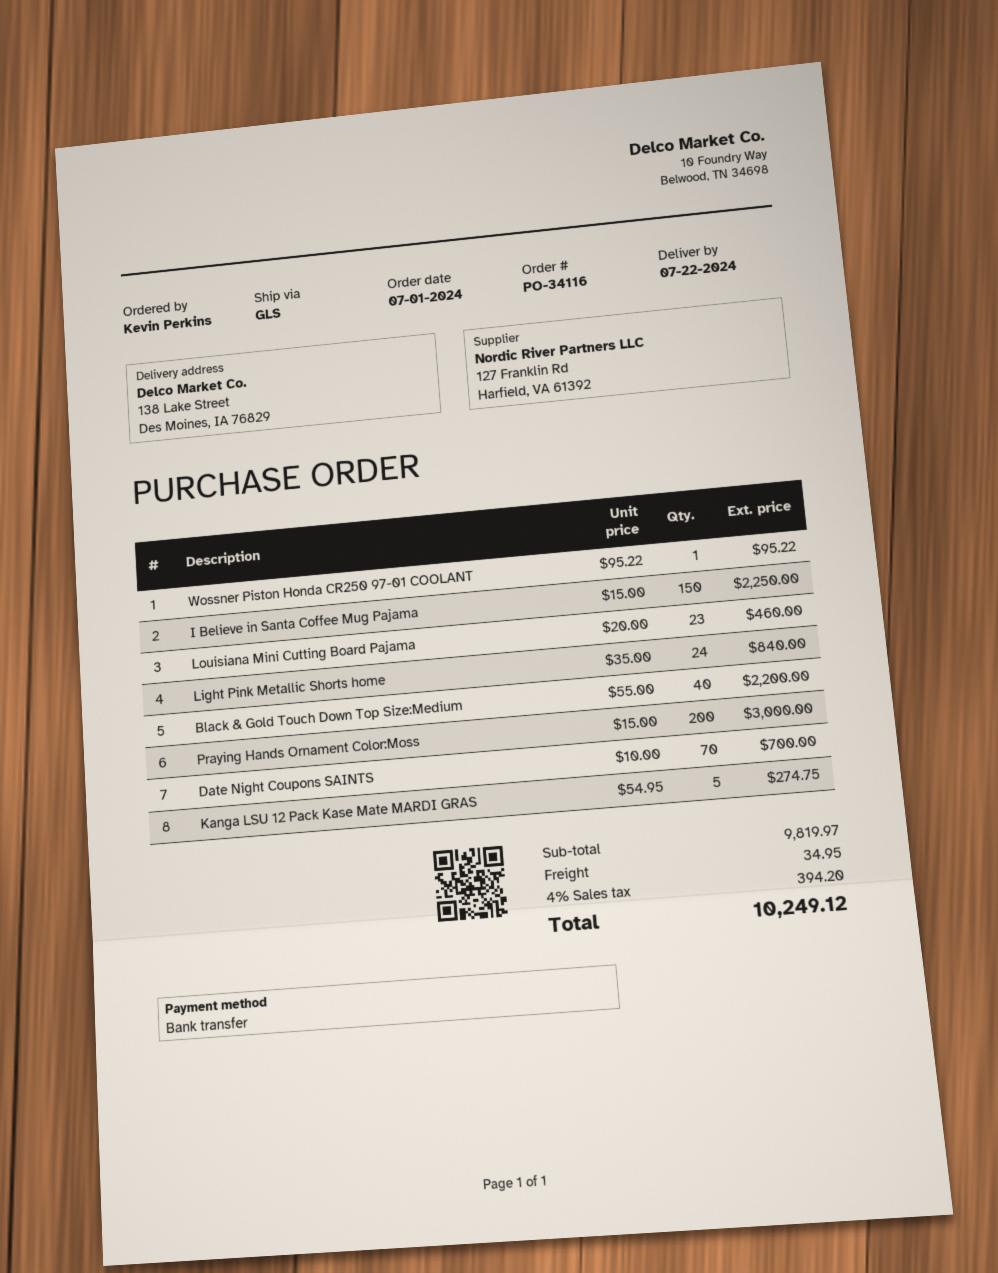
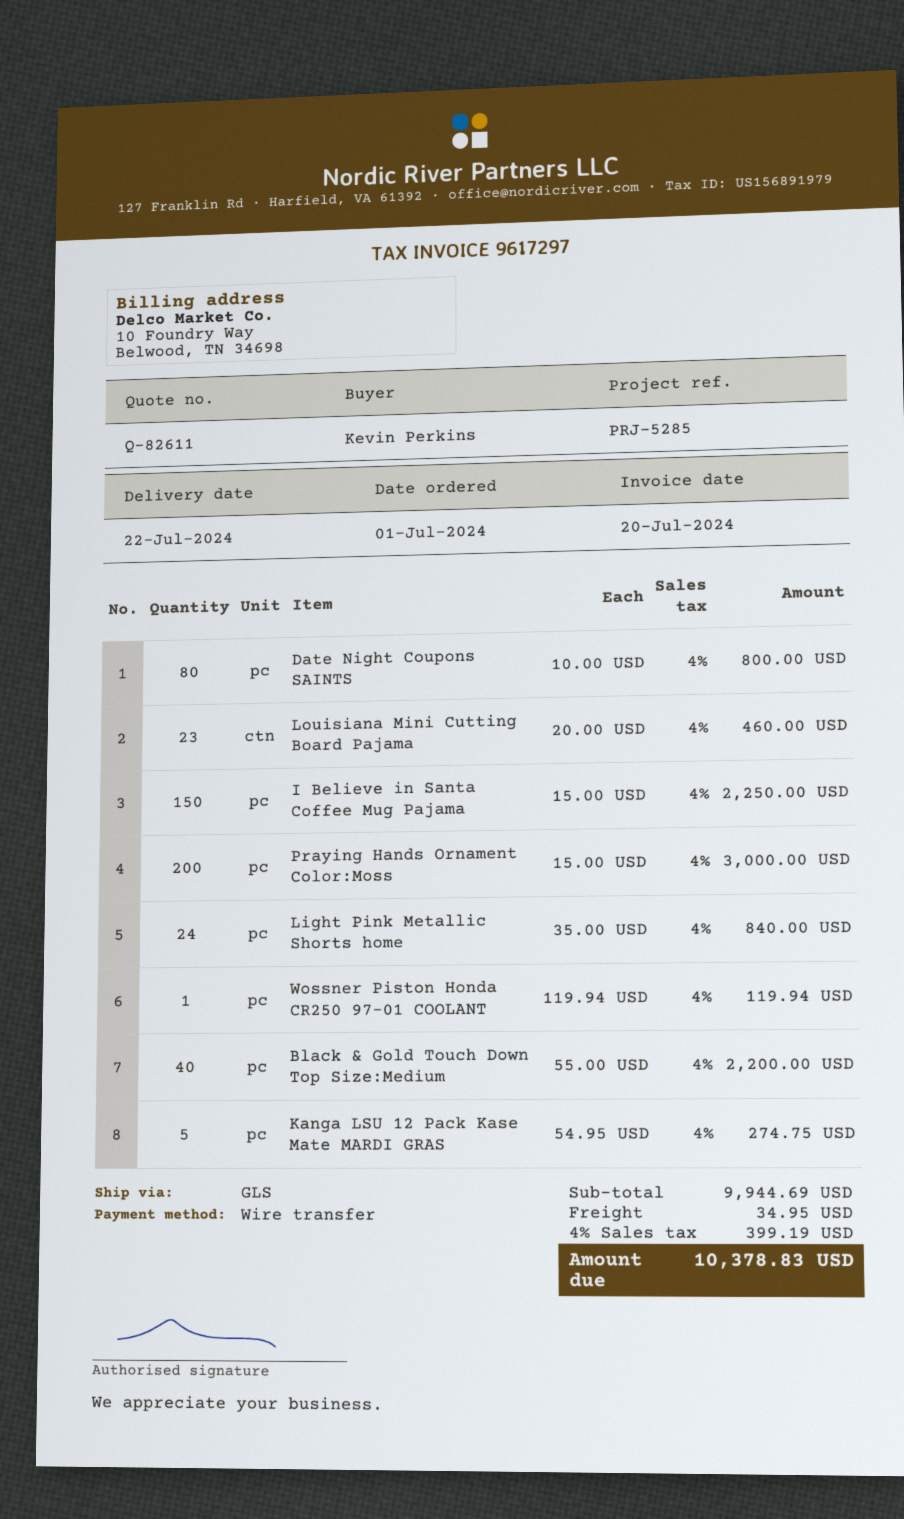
Wossner Piston Honda CR250 97-01 COOLANT: 1 x 95.22 = 95.22 -> 1 x 119.94 = 119.94
Date Night Coupons SAINTS: 70 x 10.00 = 700.00 -> 80 x 10.00 = 800.00
subtotal: 9819.97 -> 9944.69
tax: 4% = 394.20 -> 4% = 399.19
total: 10249.12 -> 10378.83

